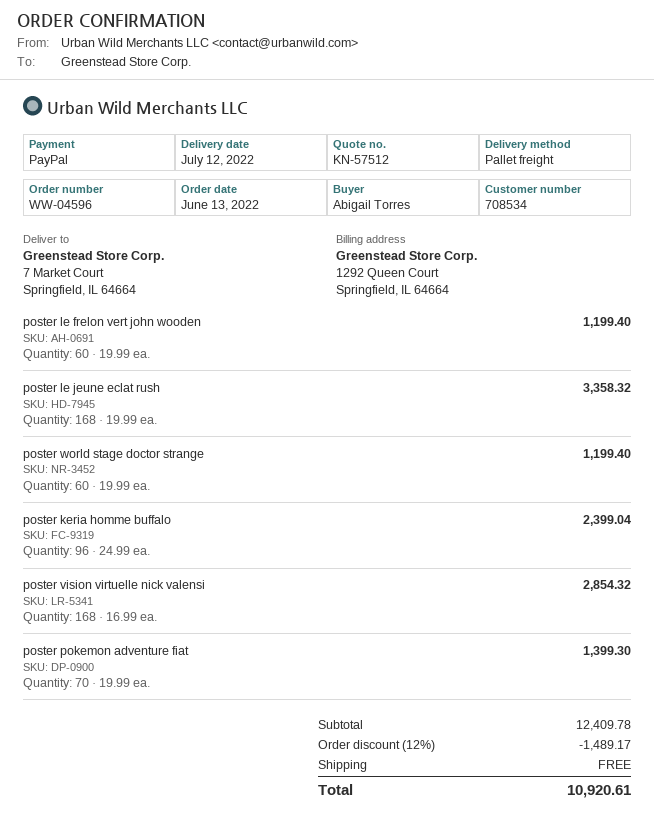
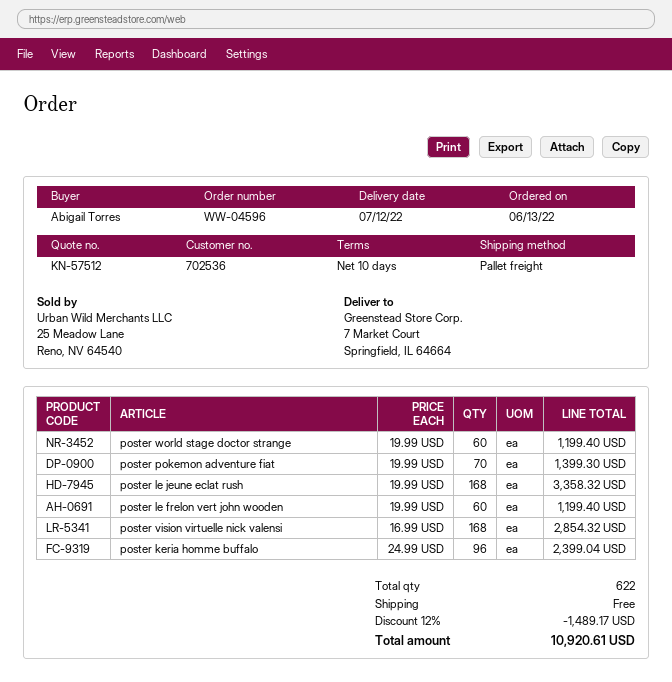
customer number: 708534 -> 702536

